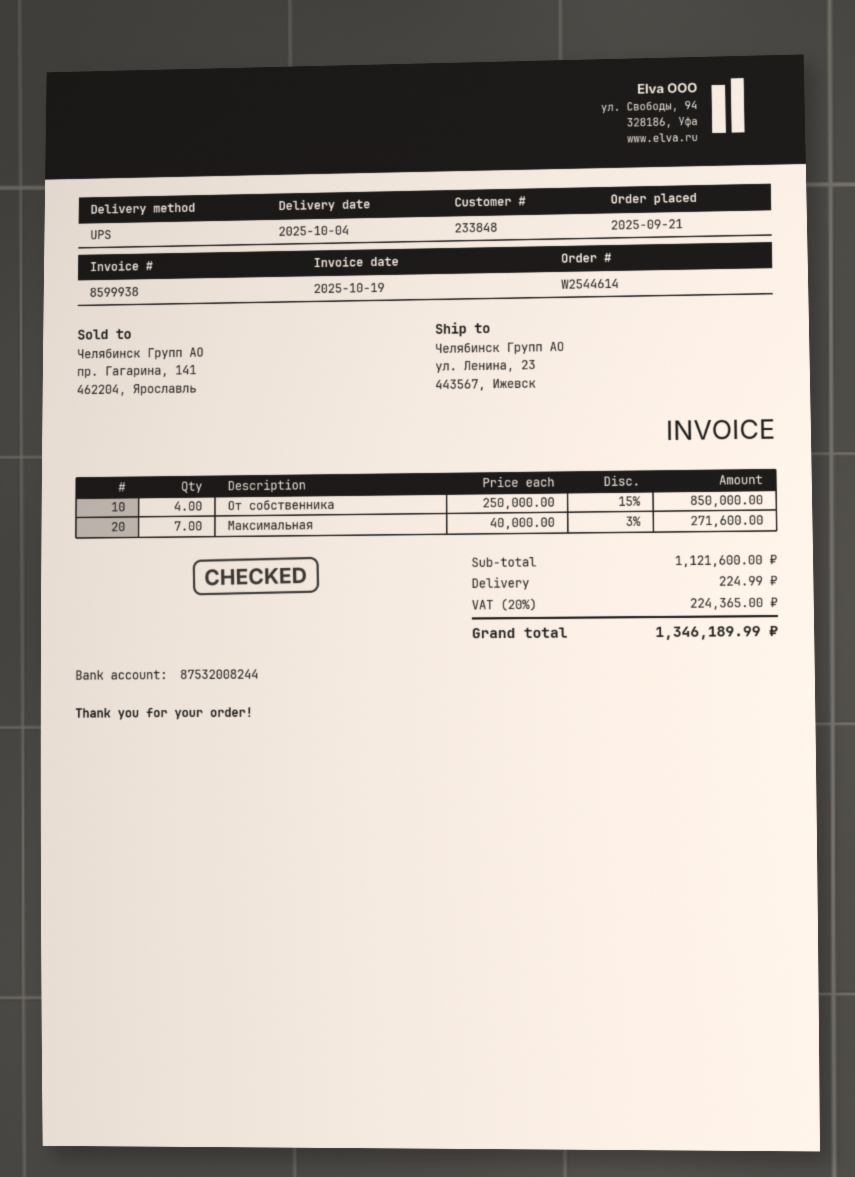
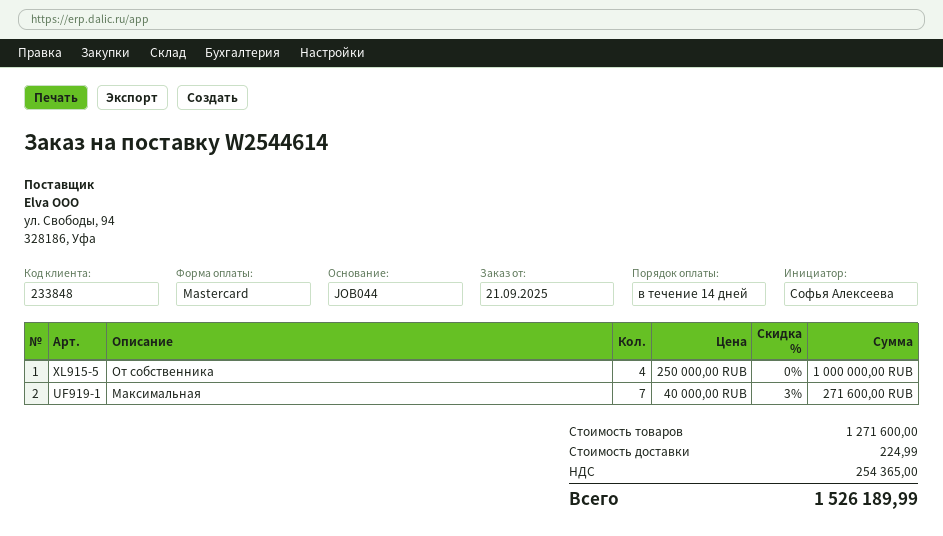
От собственника: 4 x 250000.00 - 15% = 850000.00 -> 4 x 250000.00 = 1000000.00
subtotal: 1121600.00 -> 1271600.00
tax: 224365.00 -> 254365.00
total: 1346189.99 -> 1526189.99

